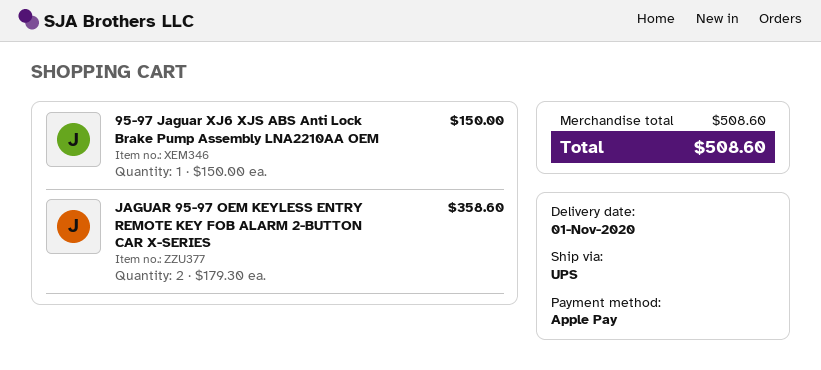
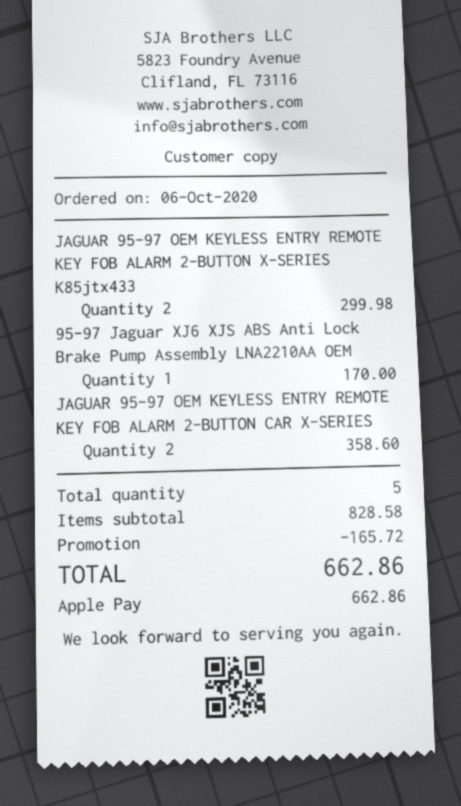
95-97 Jaguar XJ6 XJS ABS Anti Lock Brake Pump Assembly LNA2210AA OEM: 1 for 150.00 -> 1 for 170.00
JAGUAR 95-97 OEM KEYLESS ENTRY REMOTE KEY FOB ALARM 2-BUTTON X-SERIES K85jtx433: none -> 2 for 299.98
subtotal: 508.60 -> 828.58
discount: none -> 165.72
total: 508.60 -> 662.86

